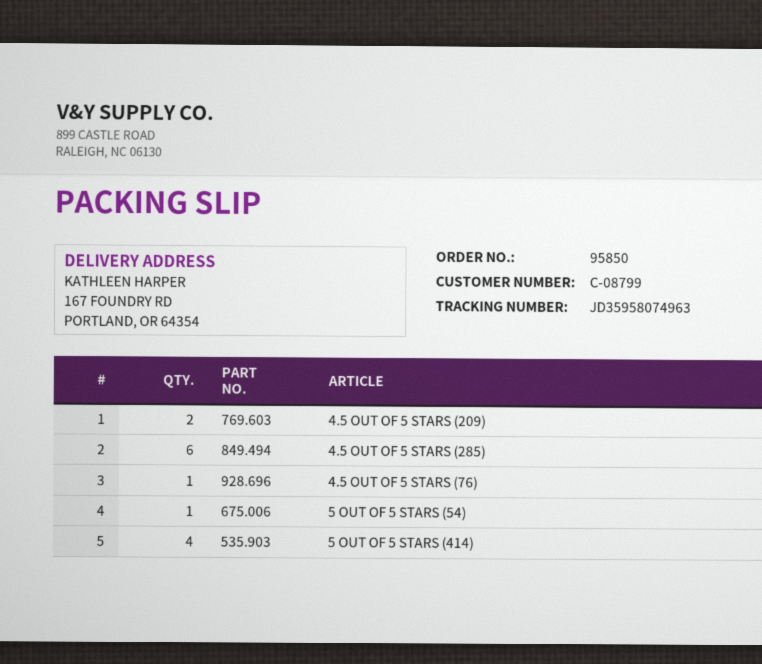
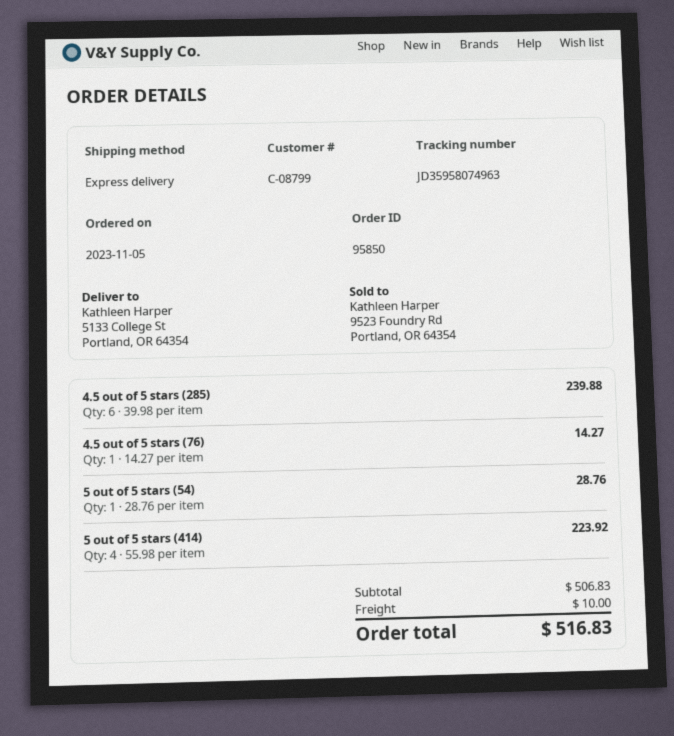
ship to: 167 FOUNDRY RD, PORTLAND, OR 64354 -> 5133 College St, Portland, OR 64354
4.5 OUT OF 5 STARS (209): 2 -> none

